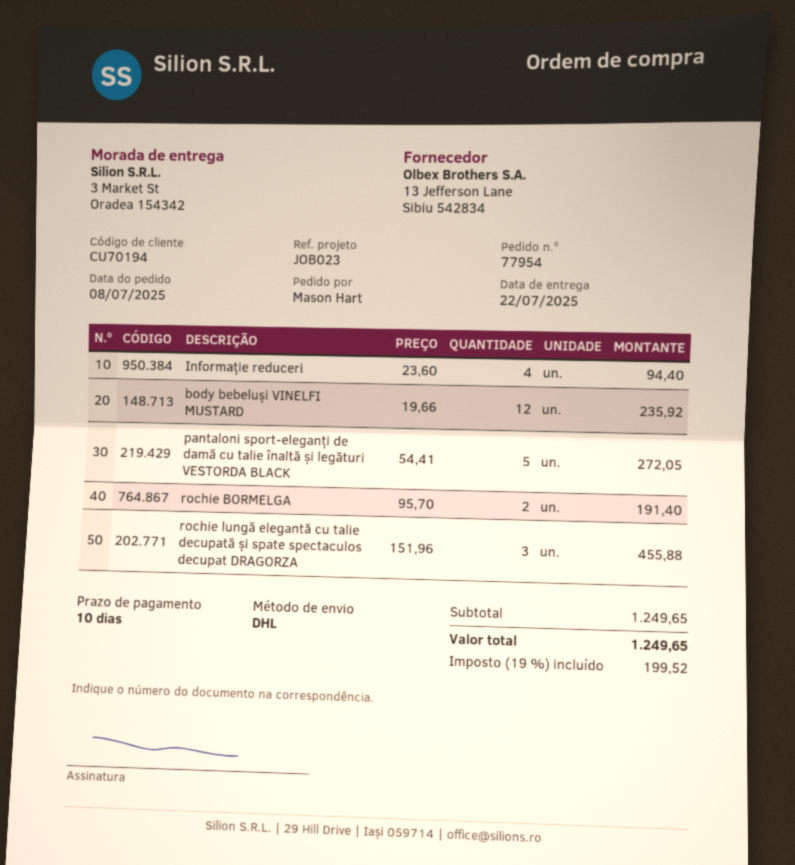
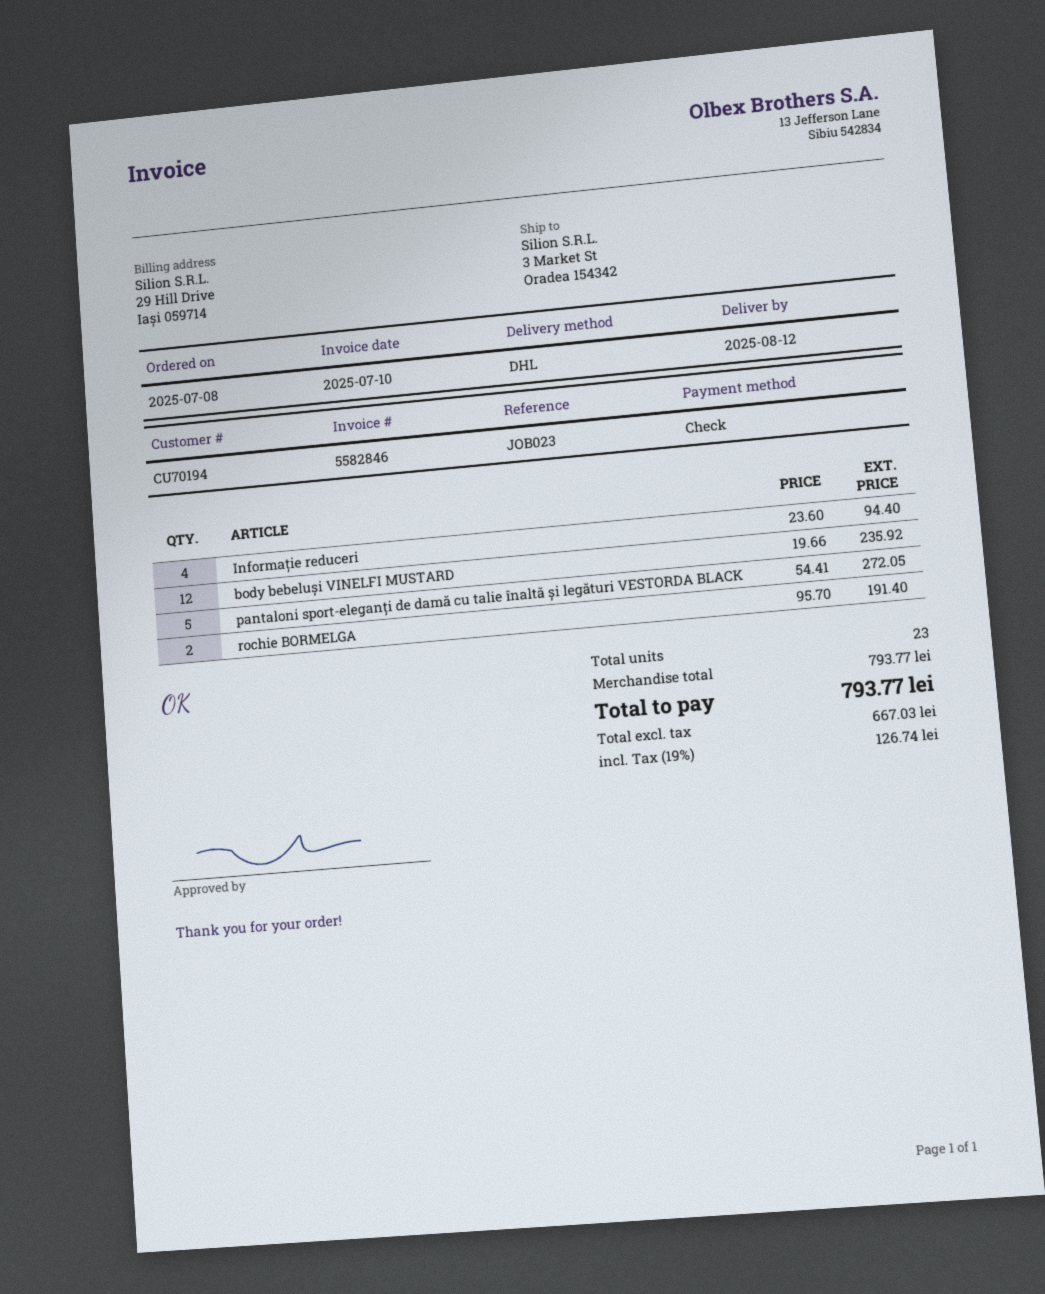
delivery date: 2025-07-22 -> 2025-08-12
rochie lungă elegantă cu talie decupată și spate spectaculos decupat DRAGORZA: 3 x 151.96 = 455.88 -> none
subtotal: 1249.65 -> 793.77
tax: 19% = 199.52 -> 19% = 126.74
total: 1249.65 -> 793.77

